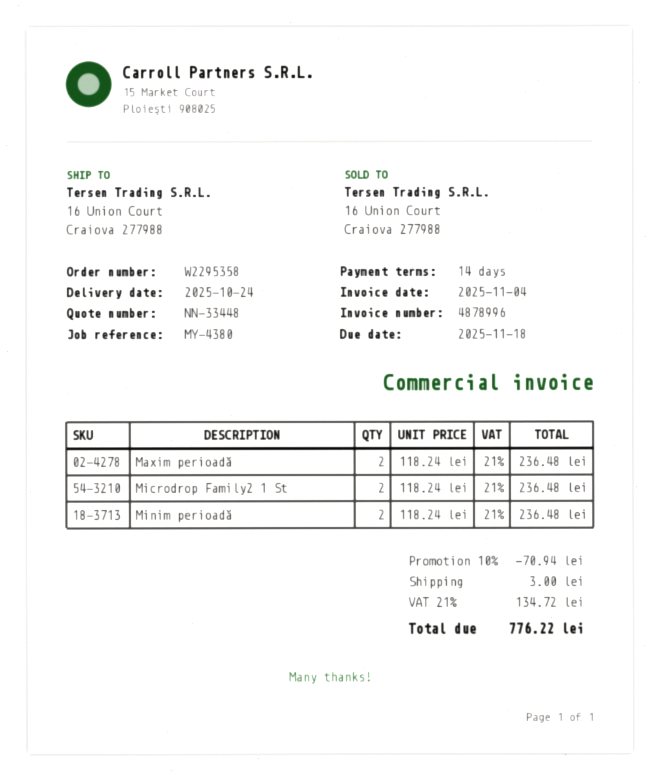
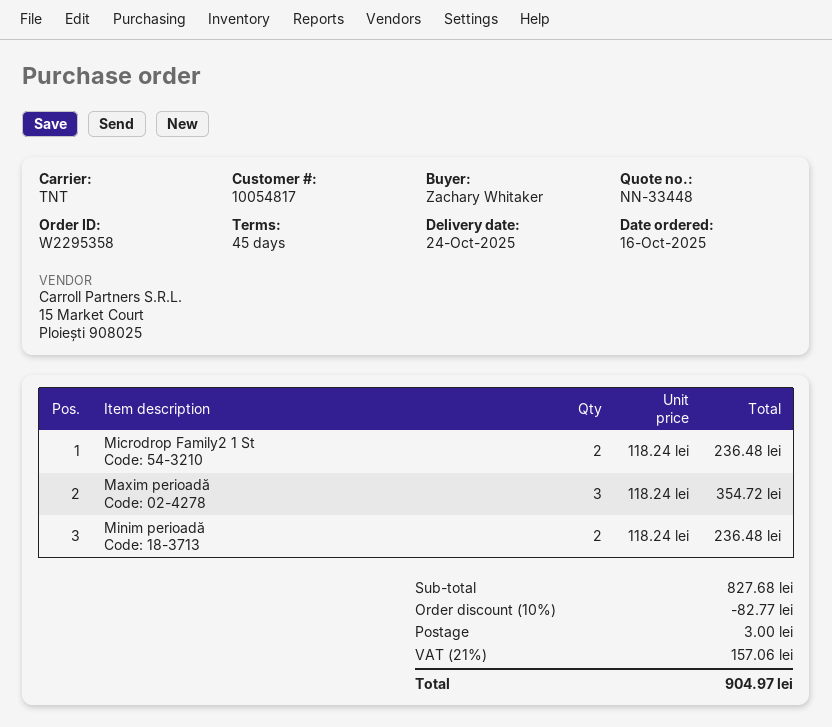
payment terms: 14 days -> 45 days
Maxim perioadă: 2 x 118.24 = 236.48 -> 3 x 118.24 = 354.72
discount: 10% = 70.94 -> 10% = 82.77
tax: 21% = 134.72 -> 21% = 157.06
total: 776.22 -> 904.97

